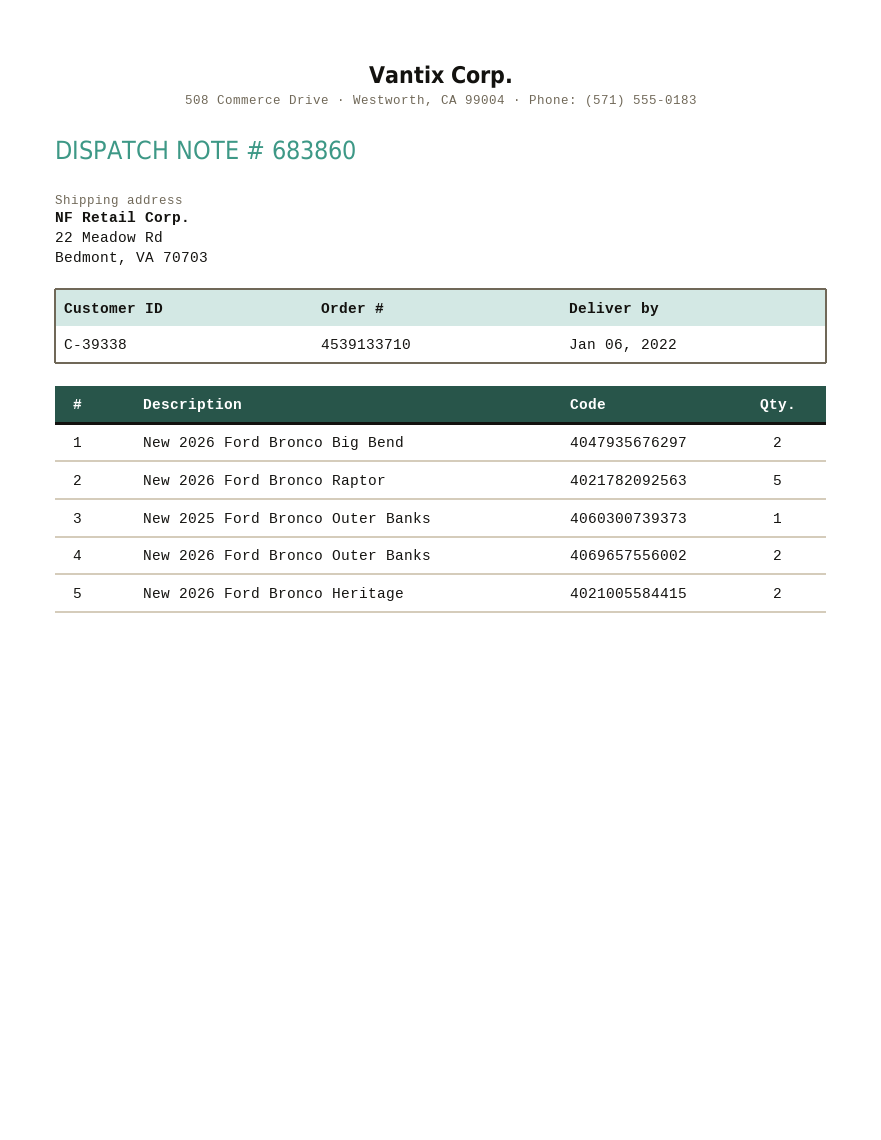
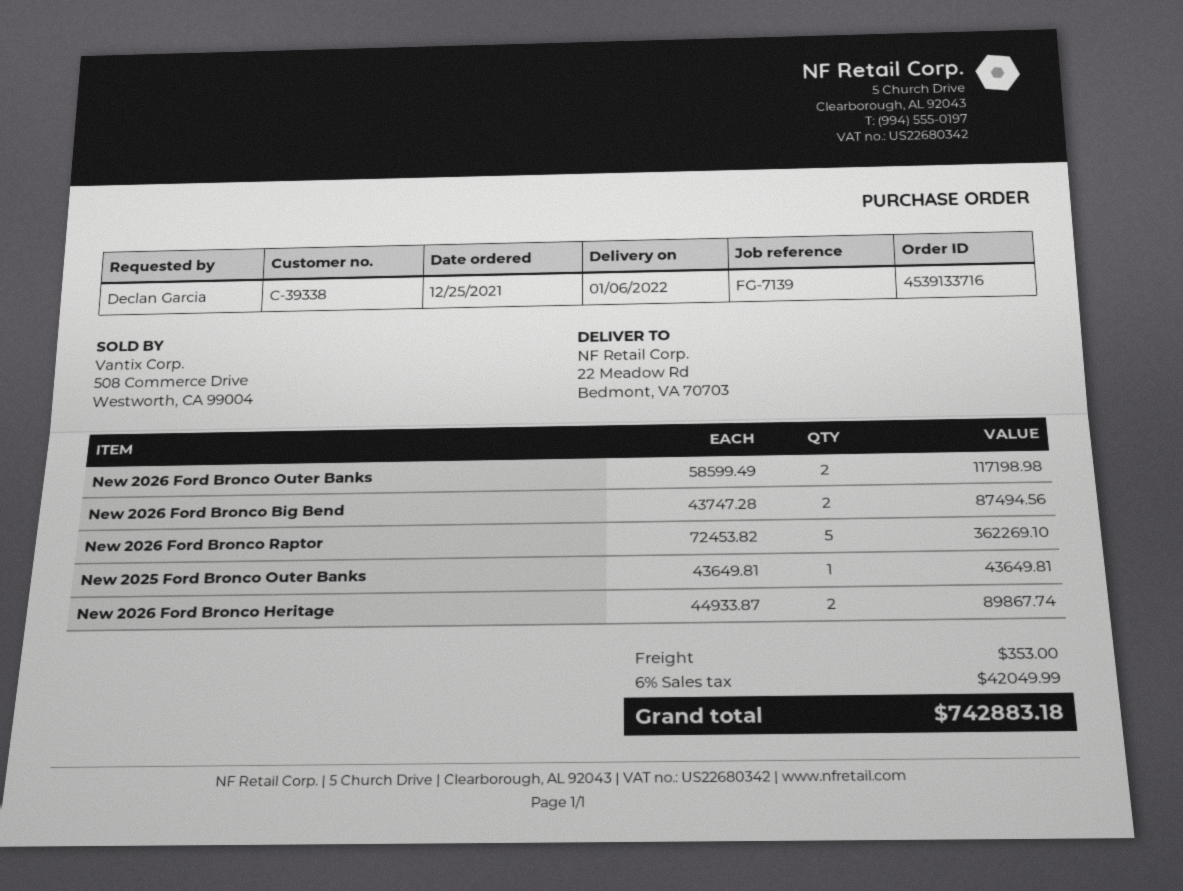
order number: 4539133710 -> 4539133716

